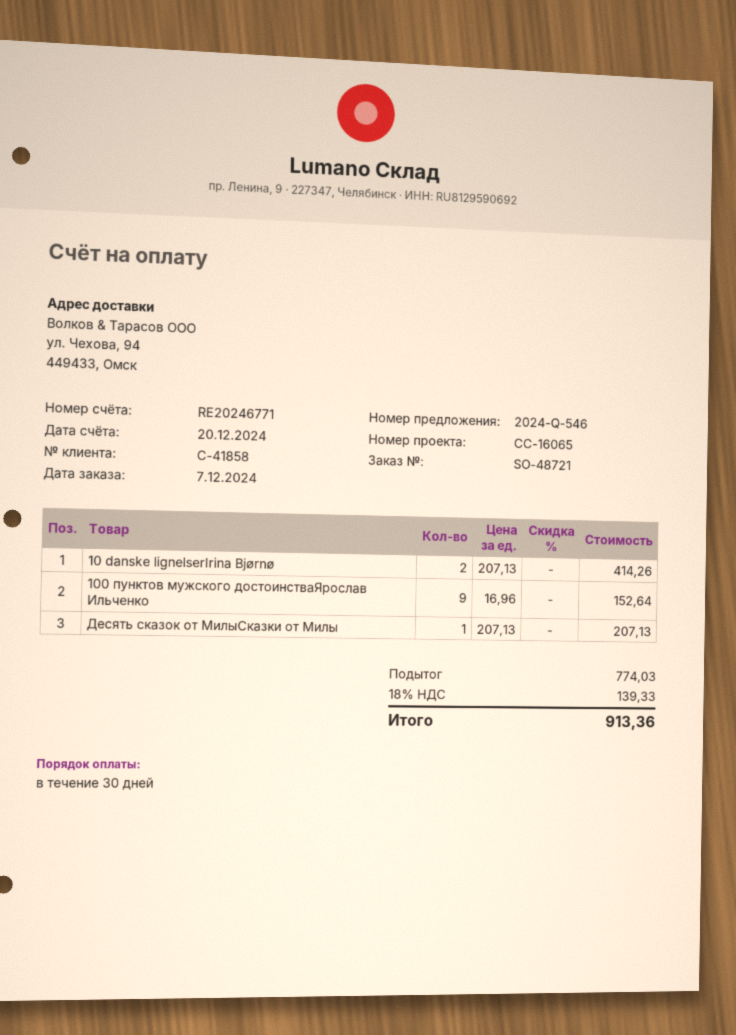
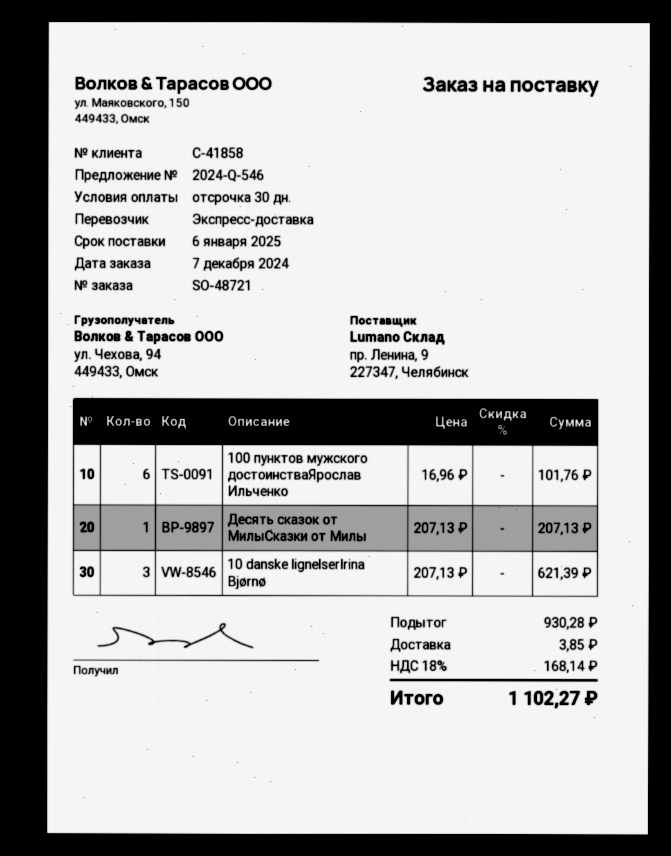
10 danske lignelserIrina Bjørnø: 2 x 207.13 = 414.26 -> 3 x 207.13 = 621.39
100 пунктов мужского достоинстваЯрослав Ильченко: 9 x 16.96 = 152.64 -> 6 x 16.96 = 101.76
subtotal: 774.03 -> 930.28
shipping: none -> 3.85
tax: 18% = 139.33 -> 18% = 168.14
total: 913.36 -> 1102.27

